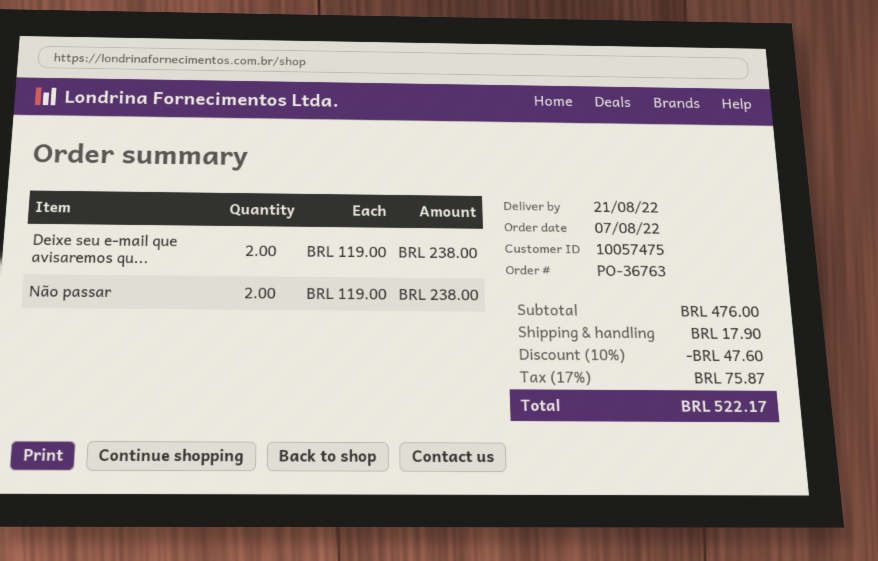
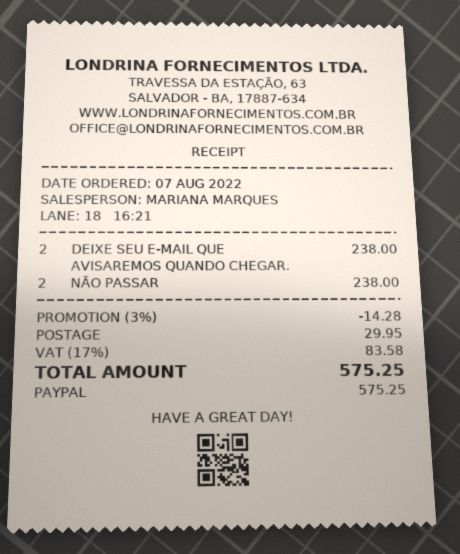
discount: 10% = 47.60 -> 3% = 14.28
shipping: 17.90 -> 29.95
tax: 17% = 75.87 -> 17% = 83.58
total: 522.17 -> 575.25

